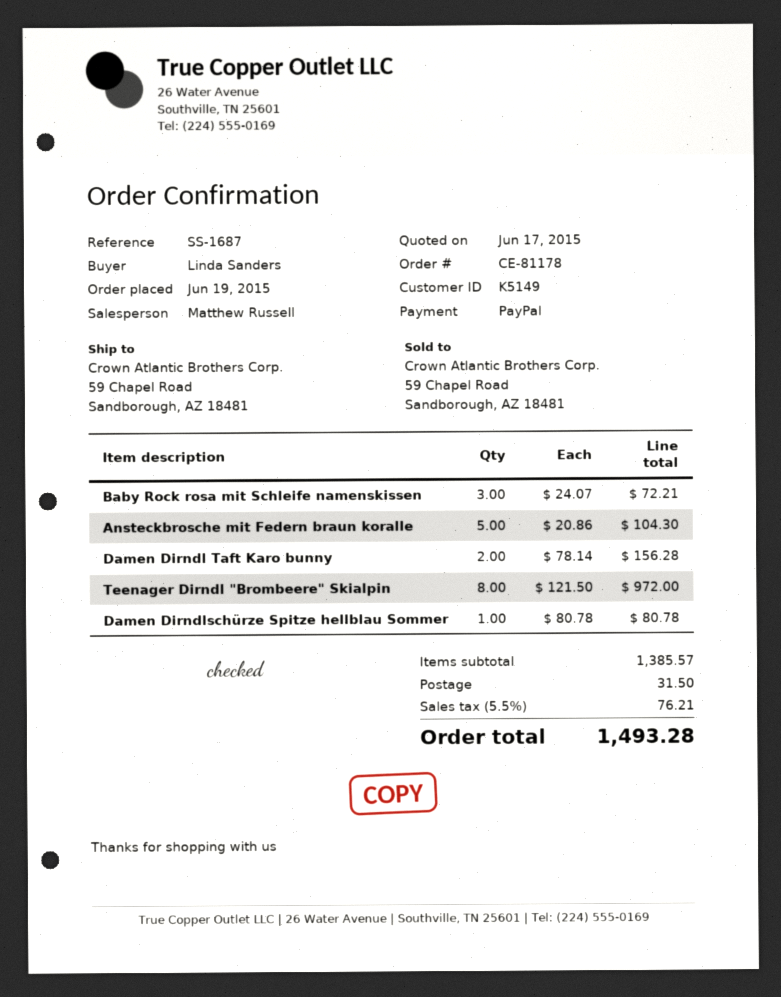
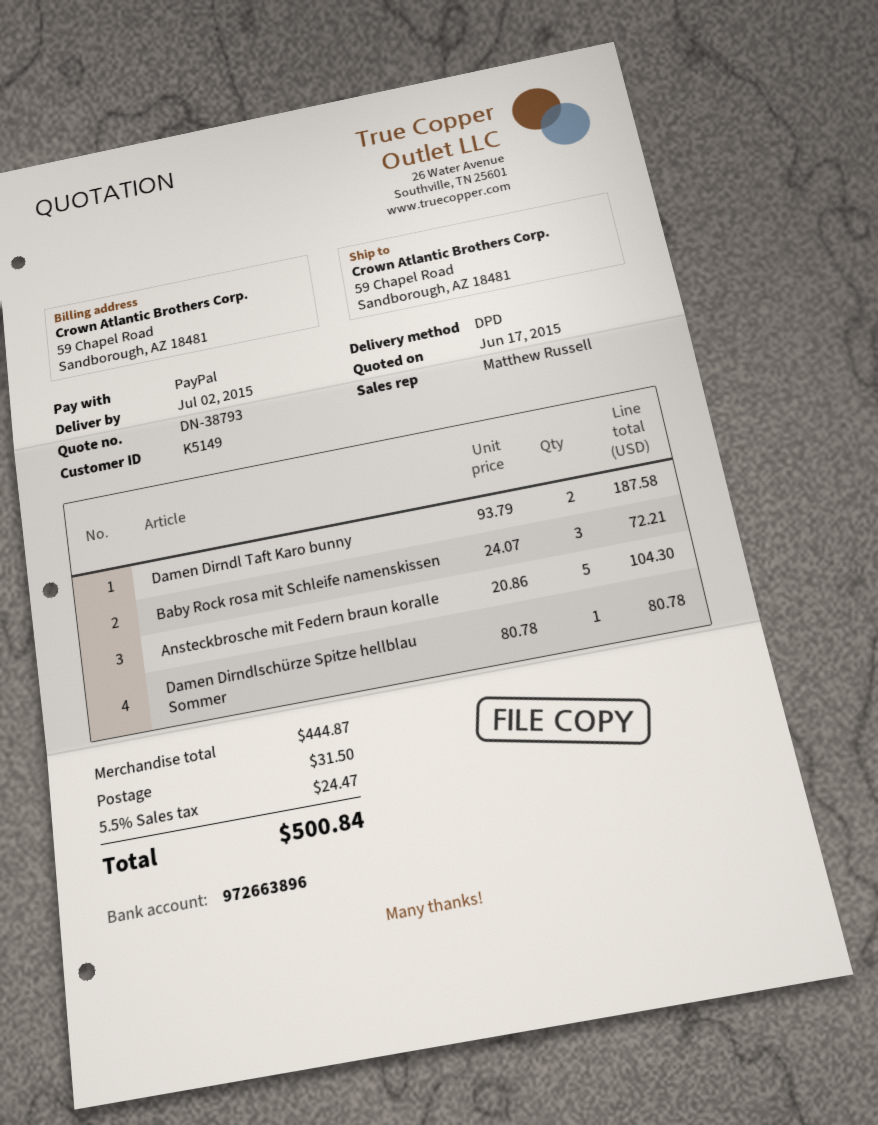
Damen Dirndl Taft Karo bunny: 2 x 78.14 = 156.28 -> 2 x 93.79 = 187.58
Teenager Dirndl "Brombeere" Skialpin: 8 x 121.50 = 972.00 -> none
subtotal: 1385.57 -> 444.87
tax: 5.5% = 76.21 -> 5.5% = 24.47
total: 1493.28 -> 500.84

